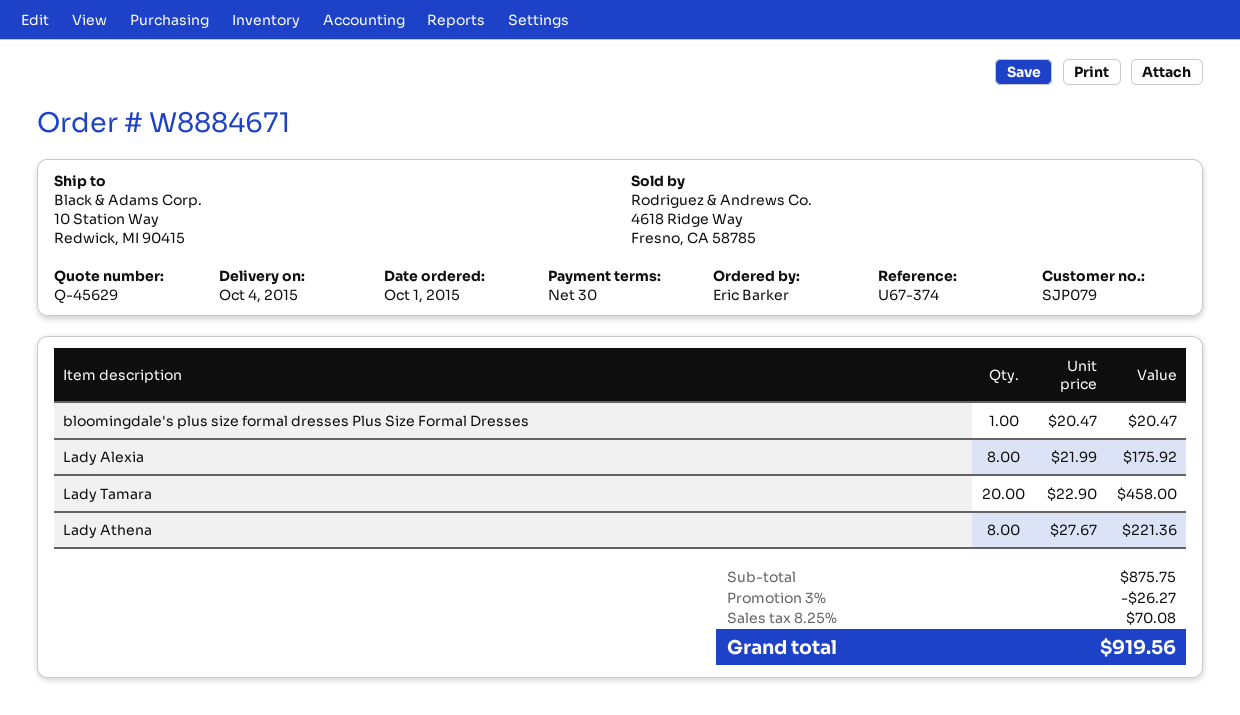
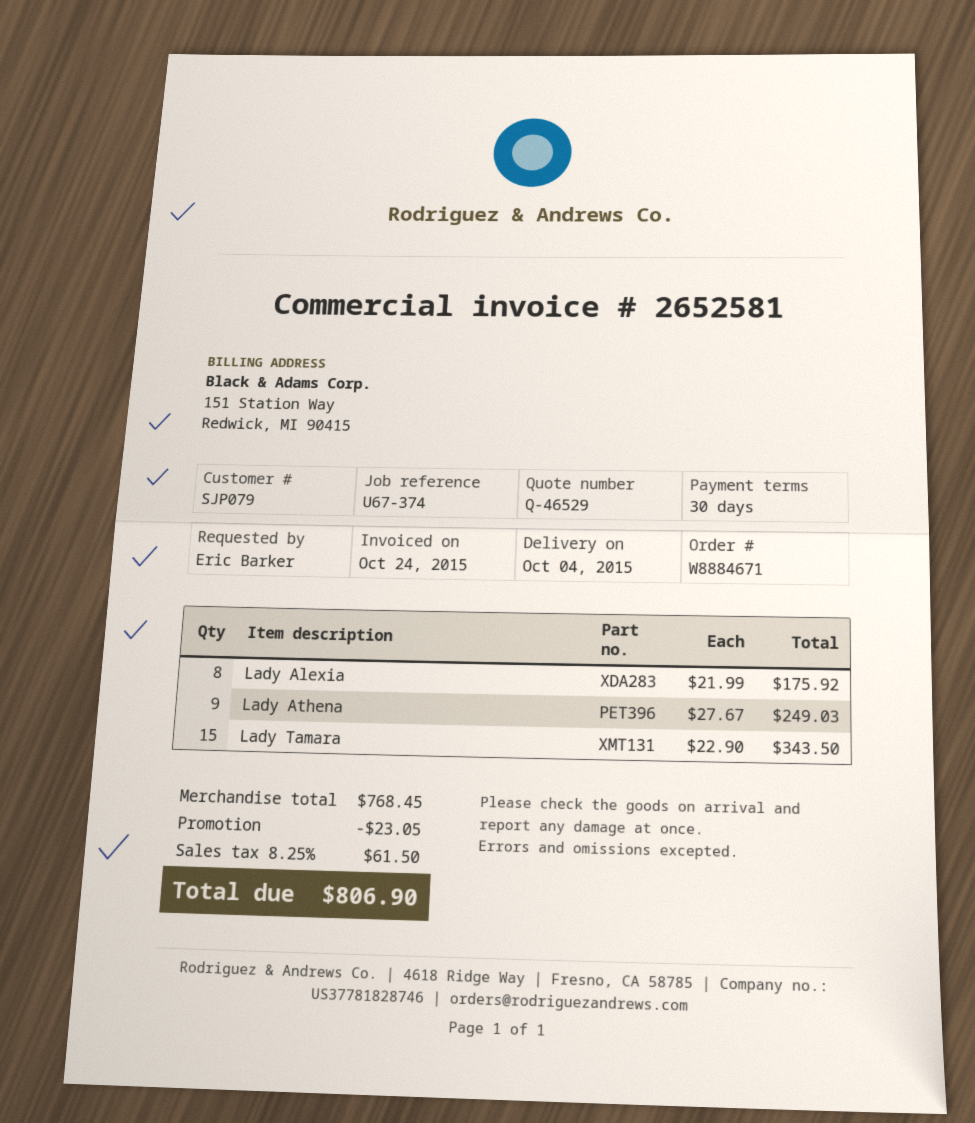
quote number: Q-45629 -> Q-46529
bloomingdale's plus size formal dresses Plus Size Formal Dresses: 1 x 20.47 = 20.47 -> none
Lady Tamara: 20 x 22.90 = 458.00 -> 15 x 22.90 = 343.50
Lady Athena: 8 x 27.67 = 221.36 -> 9 x 27.67 = 249.03
subtotal: 875.75 -> 768.45
discount: 26.27 -> 23.05
tax: 8.25% = 70.08 -> 8.25% = 61.50
total: 919.56 -> 806.90

